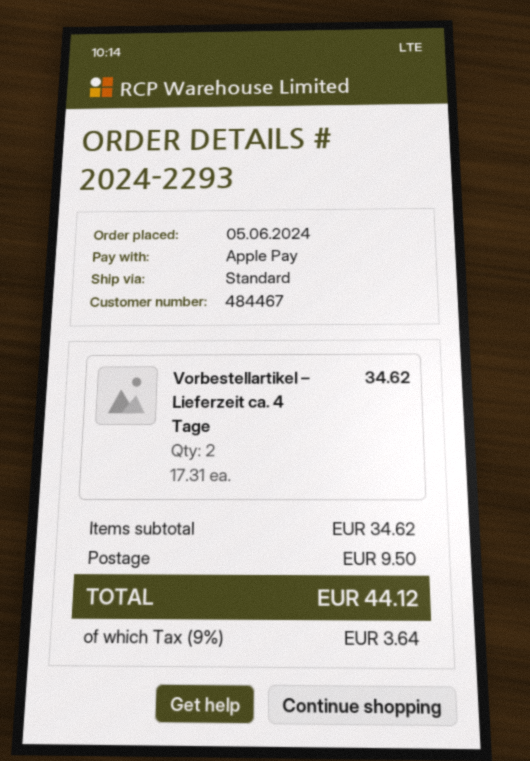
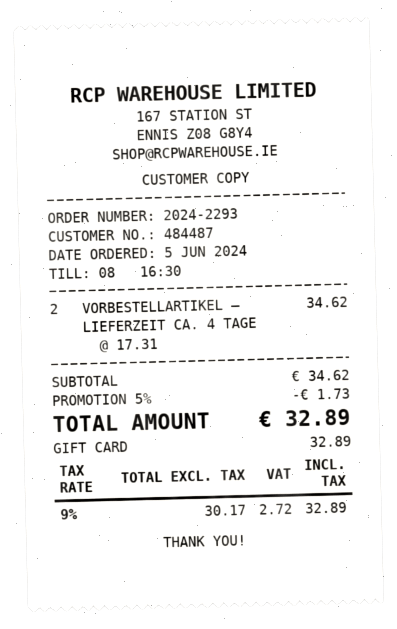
customer number: 484467 -> 484487
payment method: Apple Pay -> gift card
discount: none -> 5% = 1.73
shipping: 9.50 -> none
tax: 9% = 3.64 -> 9% = 2.72
total: 44.12 -> 32.89

